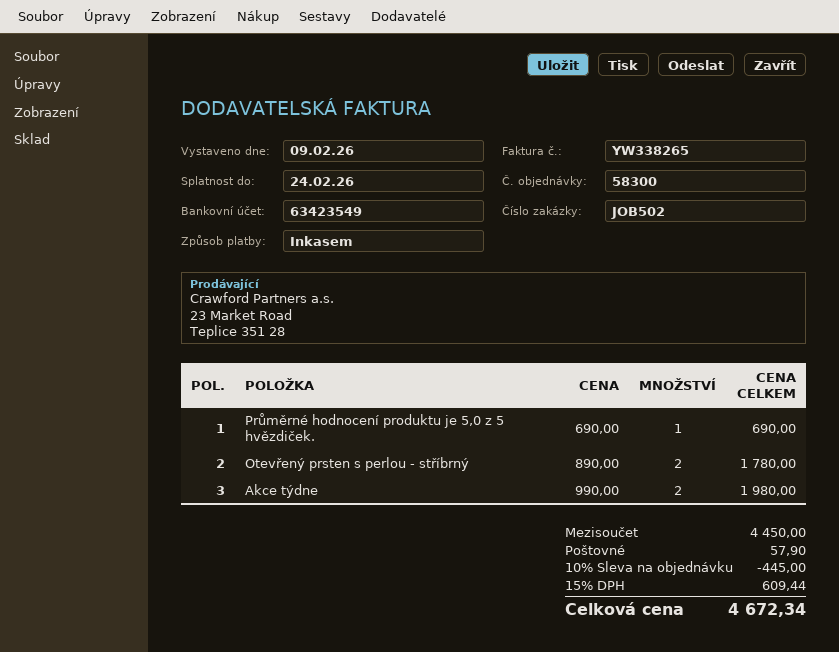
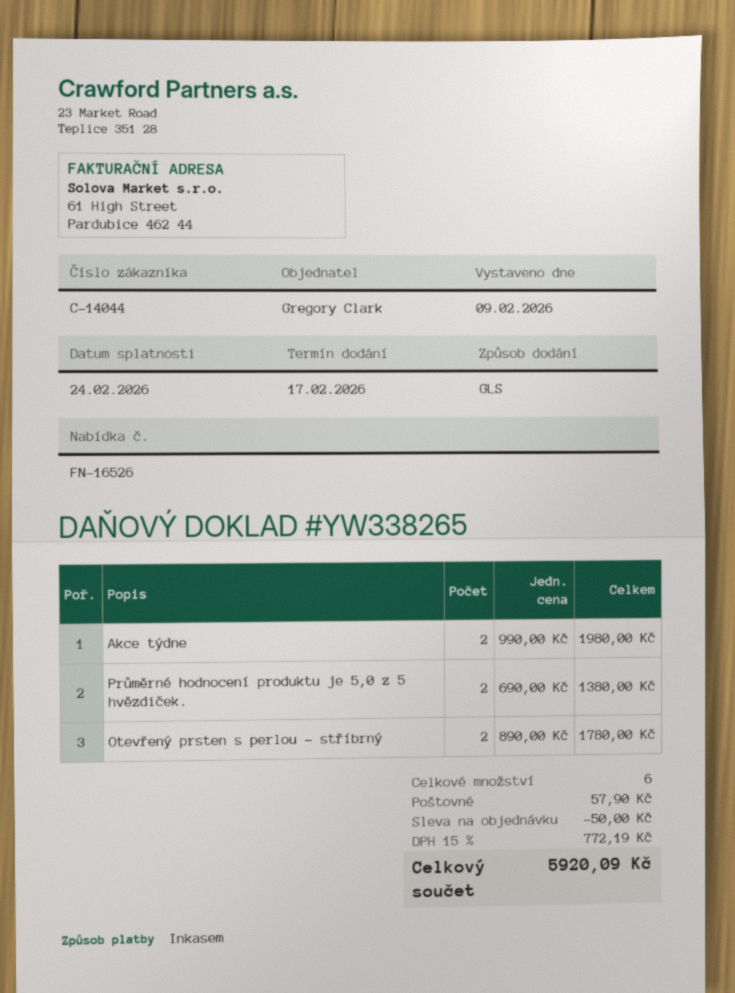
Průměrné hodnocení produktu je 5,0 z 5 hvězdiček.: 1 x 690.00 = 690.00 -> 2 x 690.00 = 1380.00
discount: 445.00 -> 50.00
tax: 15% = 609.44 -> 15% = 772.19
total: 4672.34 -> 5920.09

